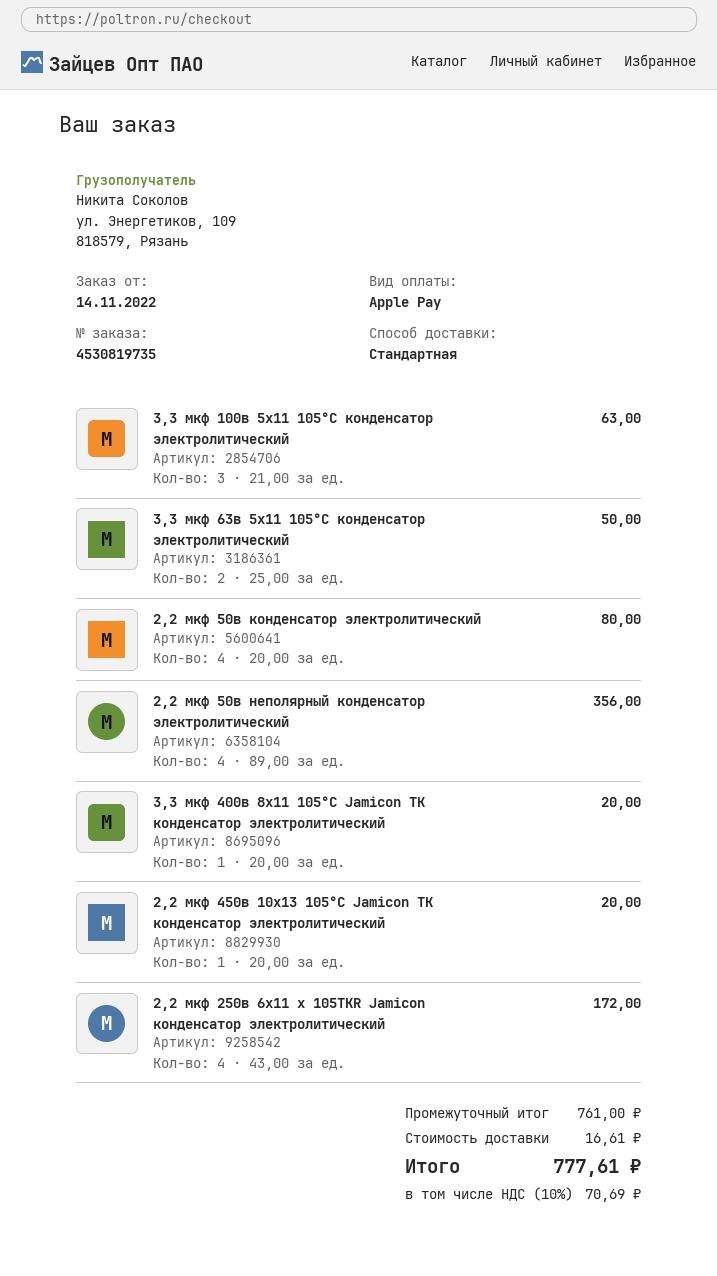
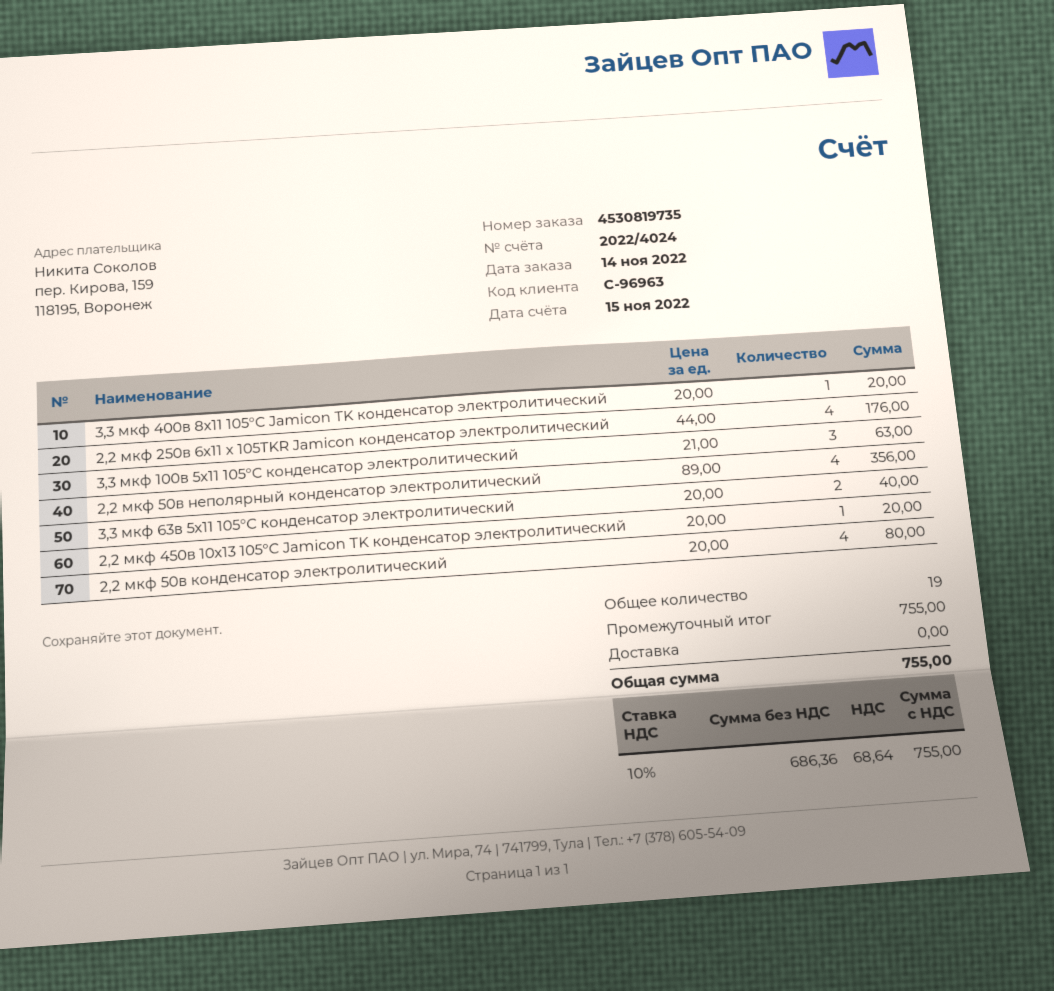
3,3 мкф 63в 5х11 105°C конденсатор электролитический: 2 x 25.00 = 50.00 -> 2 x 20.00 = 40.00
2,2 мкф 250в 6х11 x 105TKR Jamicon конденсатор электролитический: 4 x 43.00 = 172.00 -> 4 x 44.00 = 176.00
subtotal: 761.00 -> 755.00
shipping: 16.61 -> 0.00
tax: 10% = 70.69 -> 10% = 68.64
total: 777.61 -> 755.00

